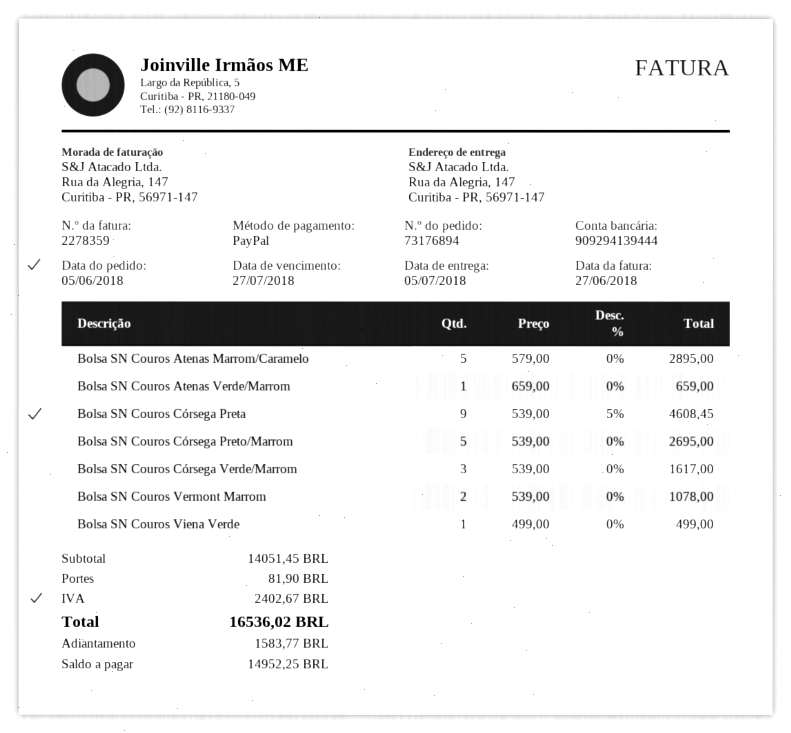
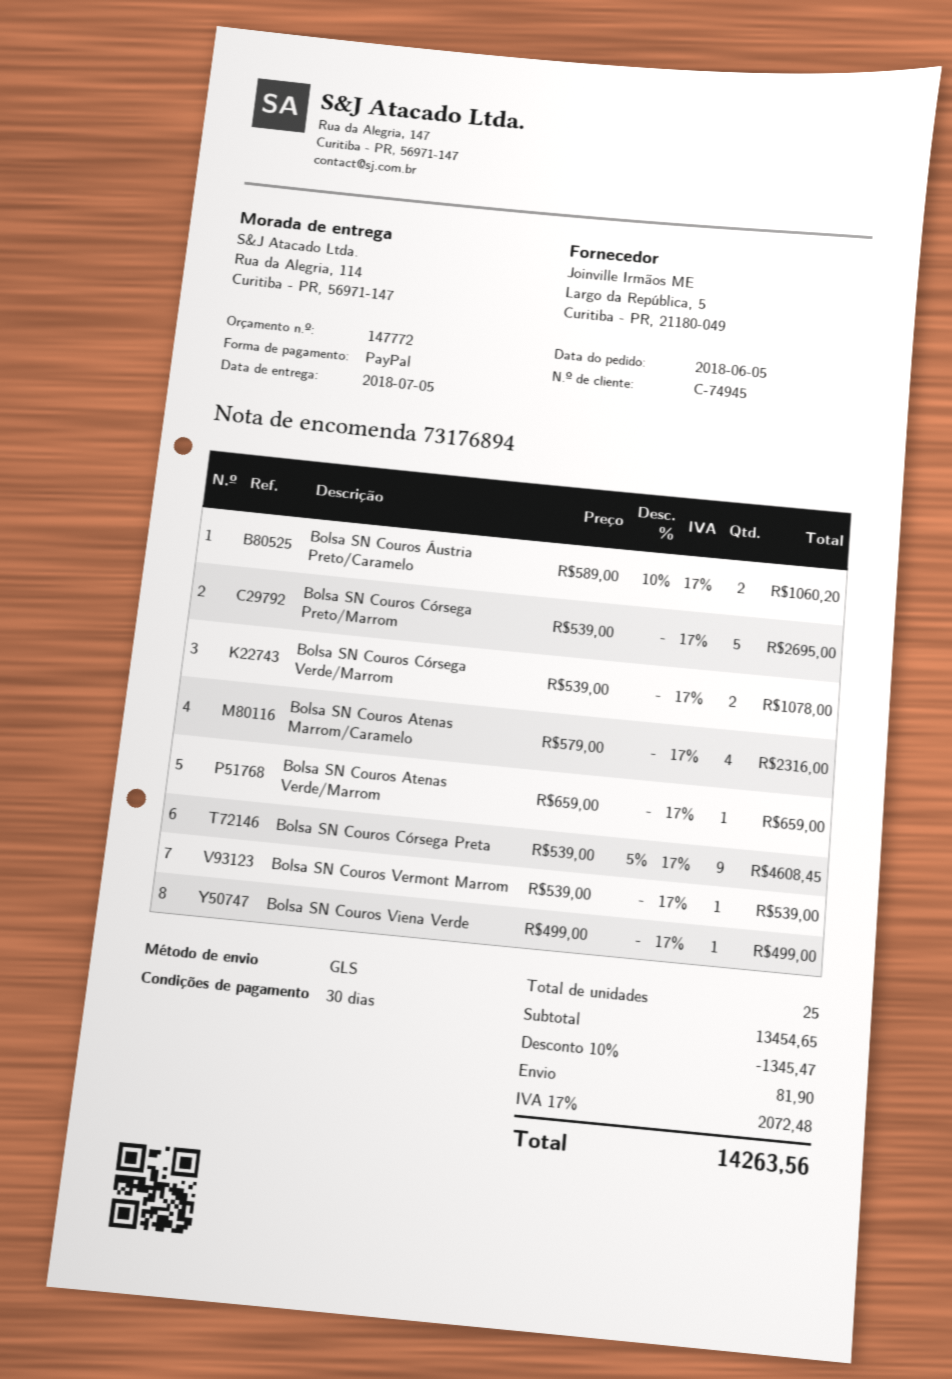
ship to: Rua da Alegria, 147, Curitiba - PR, 56971-147 -> Rua da Alegria, 114, Curitiba - PR, 56971-147
Bolsa SN Couros Atenas Marrom/Caramelo: 5 x 579.00 = 2895.00 -> 4 x 579.00 = 2316.00
Bolsa SN Couros Córsega Verde/Marrom: 3 x 539.00 = 1617.00 -> 2 x 539.00 = 1078.00
Bolsa SN Couros Vermont Marrom: 2 x 539.00 = 1078.00 -> 1 x 539.00 = 539.00
Bolsa SN Couros Áustria Preto/Caramelo: none -> 2 x 589.00 - 10% = 1060.20
subtotal: 14051.45 -> 13454.65
discount: none -> 10% = 1345.47
tax: 2402.67 -> 2072.48
total: 16536.02 -> 14263.56

